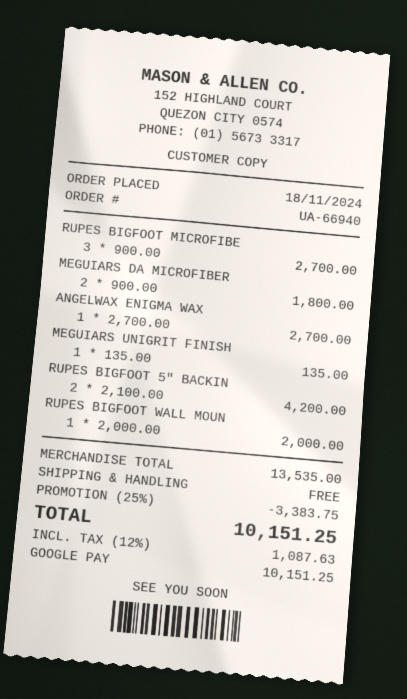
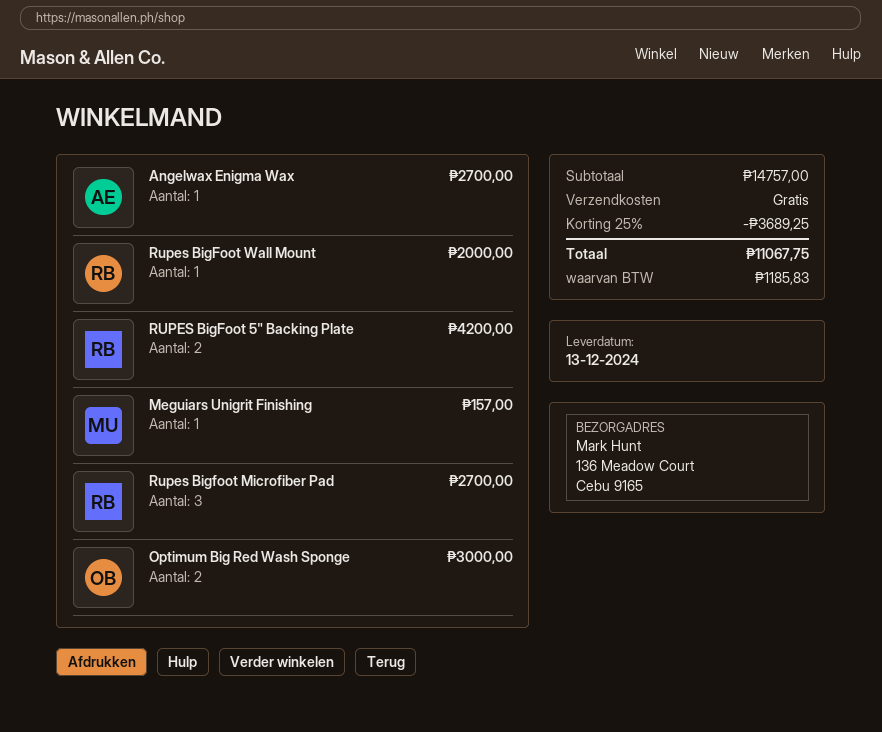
MEGUIARS DA MICROFIBER: 2 for 1800.00 -> none
MEGUIARS UNIGRIT FINISH: 1 for 135.00 -> 1 for 157.00
Optimum Big Red Wash Sponge: none -> 2 for 3000.00
subtotal: 13535.00 -> 14757.00
discount: 25% = 3383.75 -> 25% = 3689.25
tax: 1087.63 -> 1185.83
total: 10151.25 -> 11067.75

